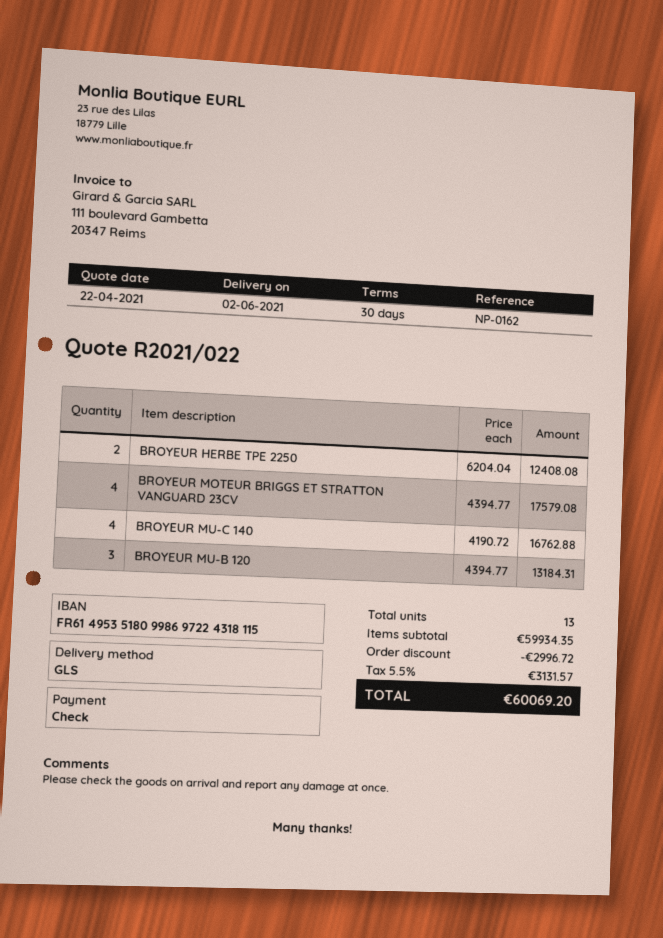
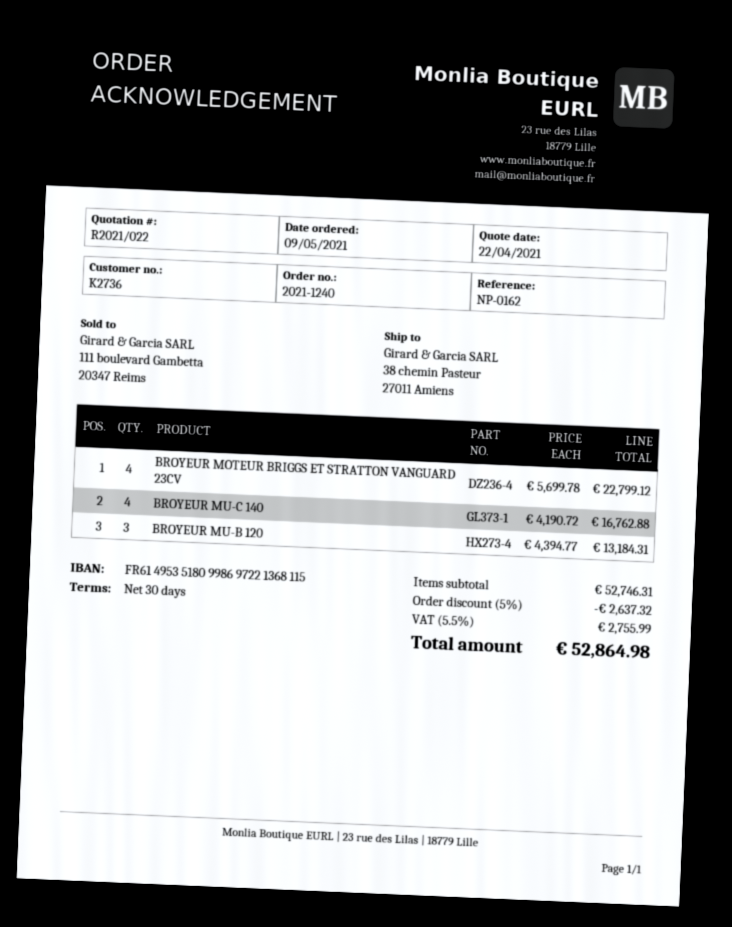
bank account: FR6149535180998697224318115 -> FR6149535180998697221368115
BROYEUR HERBE TPE 2250: 2 x 6204.04 = 12408.08 -> none
BROYEUR MOTEUR BRIGGS ET STRATTON VANGUARD 23CV: 4 x 4394.77 = 17579.08 -> 4 x 5699.78 = 22799.12
subtotal: 59934.35 -> 52746.31
discount: 2996.72 -> 2637.32
tax: 5.5% = 3131.57 -> 5.5% = 2755.99
total: 60069.20 -> 52864.98

